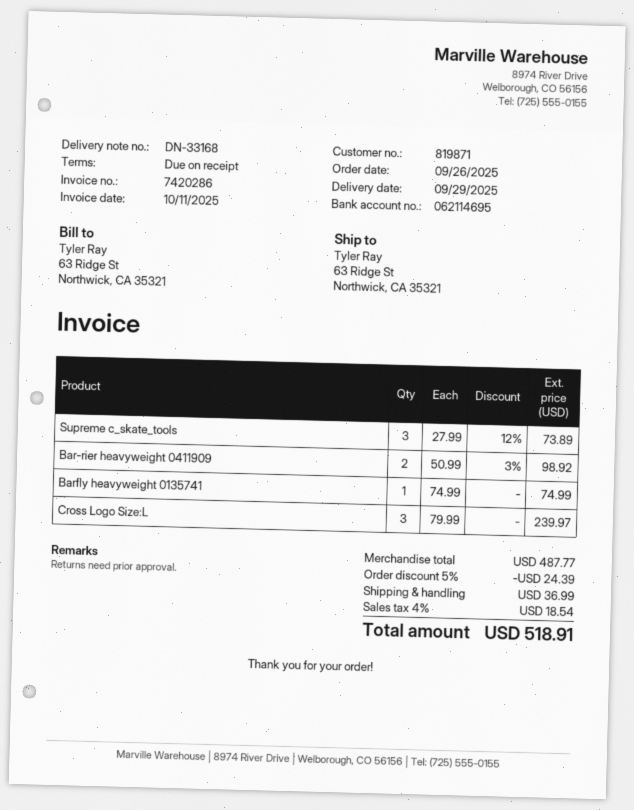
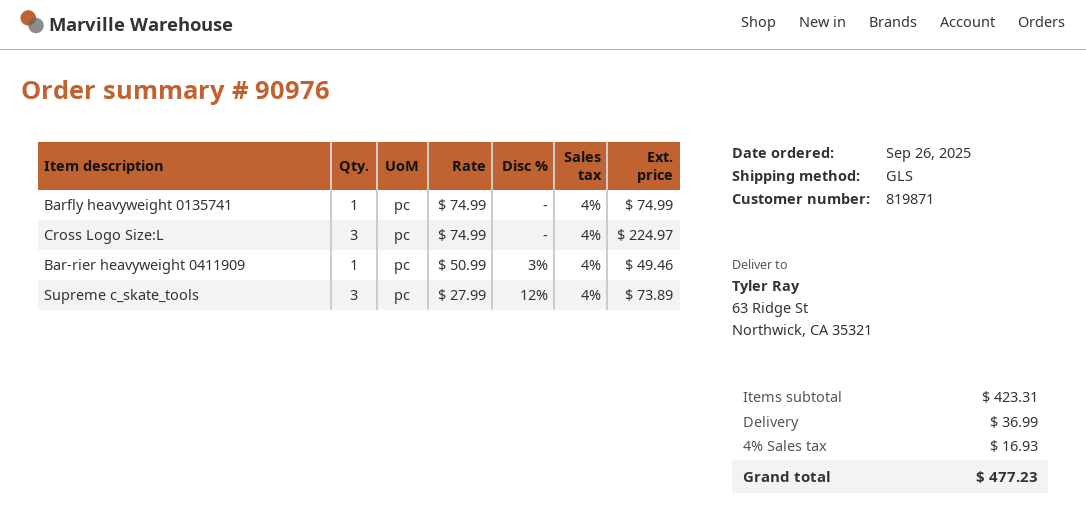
Bar-rier heavyweight 0411909: 2 x 50.99 - 3% = 98.92 -> 1 x 50.99 - 3% = 49.46
Cross Logo Size:L: 3 x 79.99 = 239.97 -> 3 x 74.99 = 224.97
subtotal: 487.77 -> 423.31
discount: 5% = 24.39 -> none
tax: 4% = 18.54 -> 4% = 16.93
total: 518.91 -> 477.23

